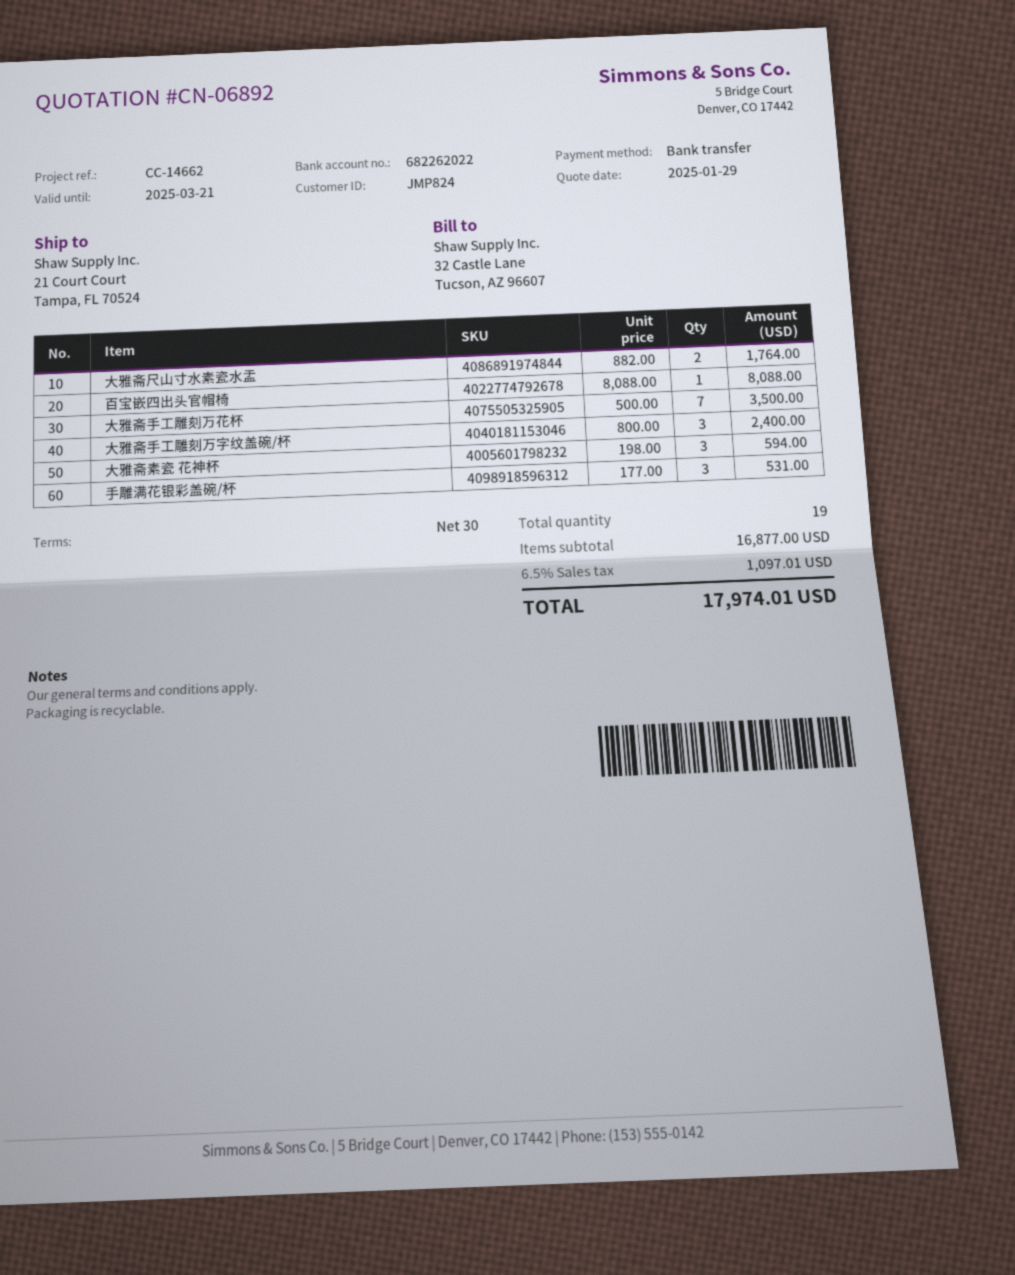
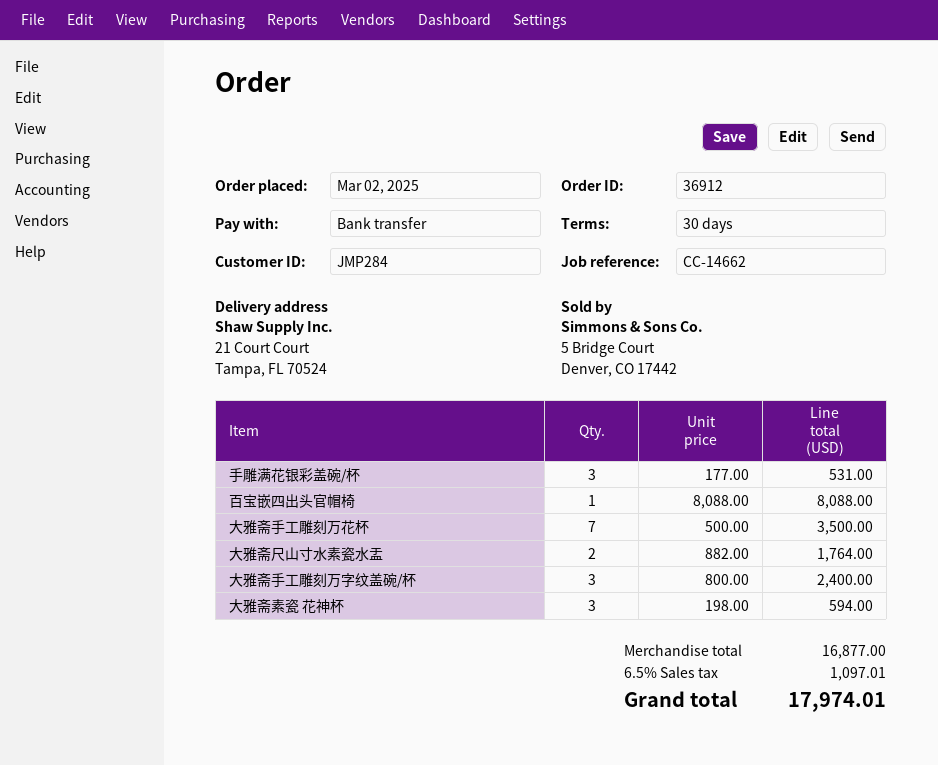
customer number: JMP824 -> JMP284

